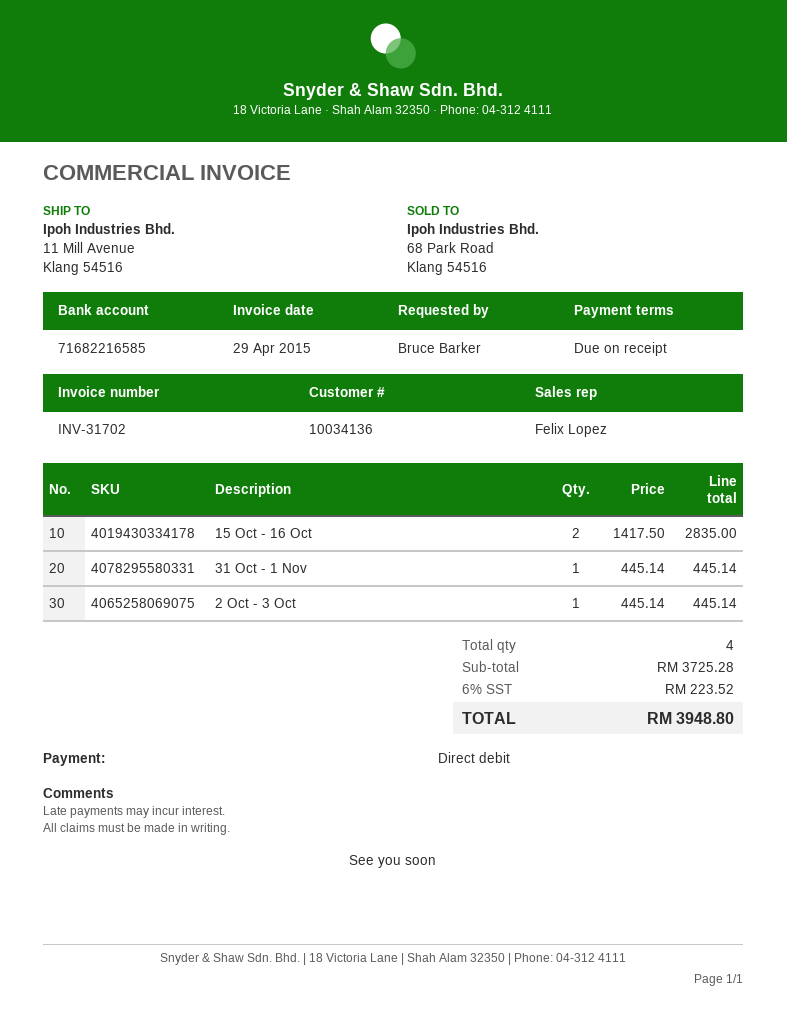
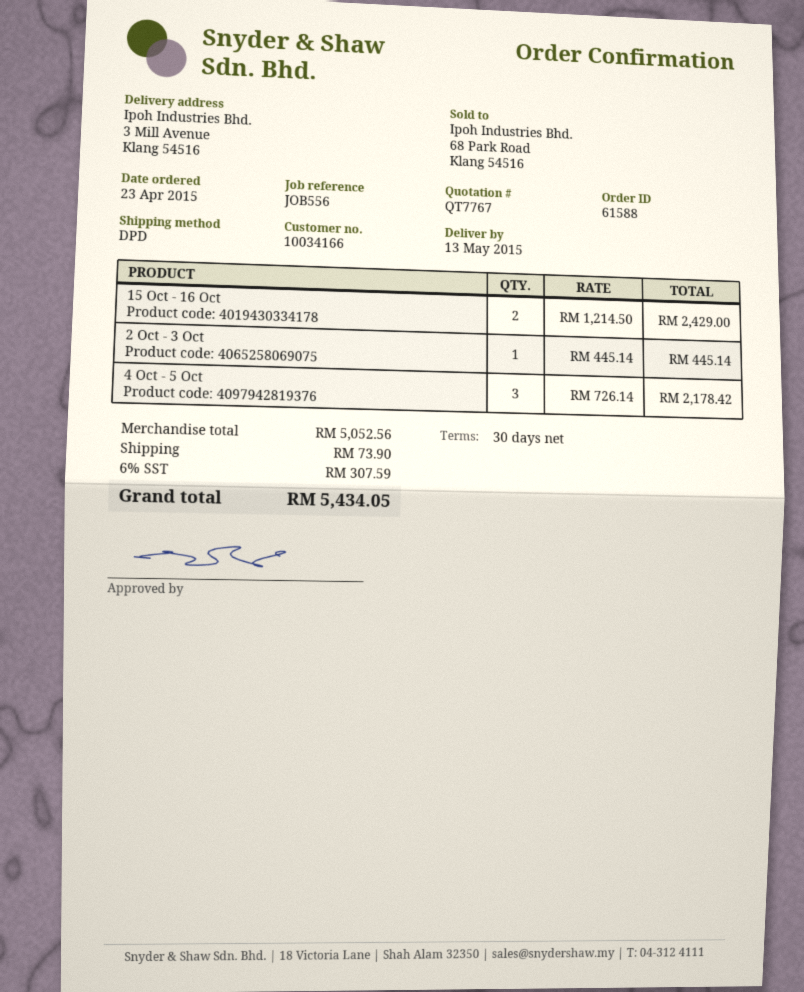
payment terms: on receipt -> 30 days
customer number: 10034136 -> 10034166
ship to: 11 Mill Avenue, Klang 54516 -> 3 Mill Avenue, Klang 54516
15 Oct - 16 Oct: 2 x 1417.50 = 2835.00 -> 2 x 1214.50 = 2429.00
31 Oct - 1 Nov: 1 x 445.14 = 445.14 -> none
4 Oct - 5 Oct: none -> 3 x 726.14 = 2178.42
subtotal: 3725.28 -> 5052.56
shipping: none -> 73.90
tax: 6% = 223.52 -> 6% = 307.59
total: 3948.80 -> 5434.05

